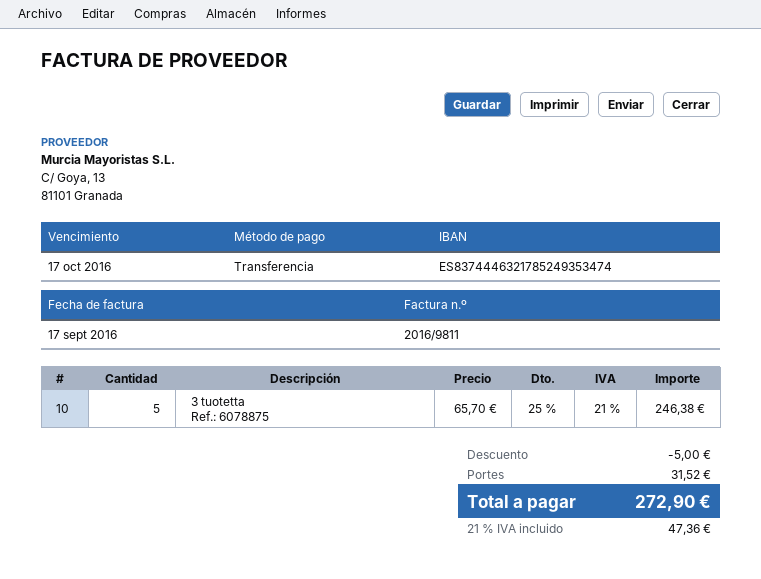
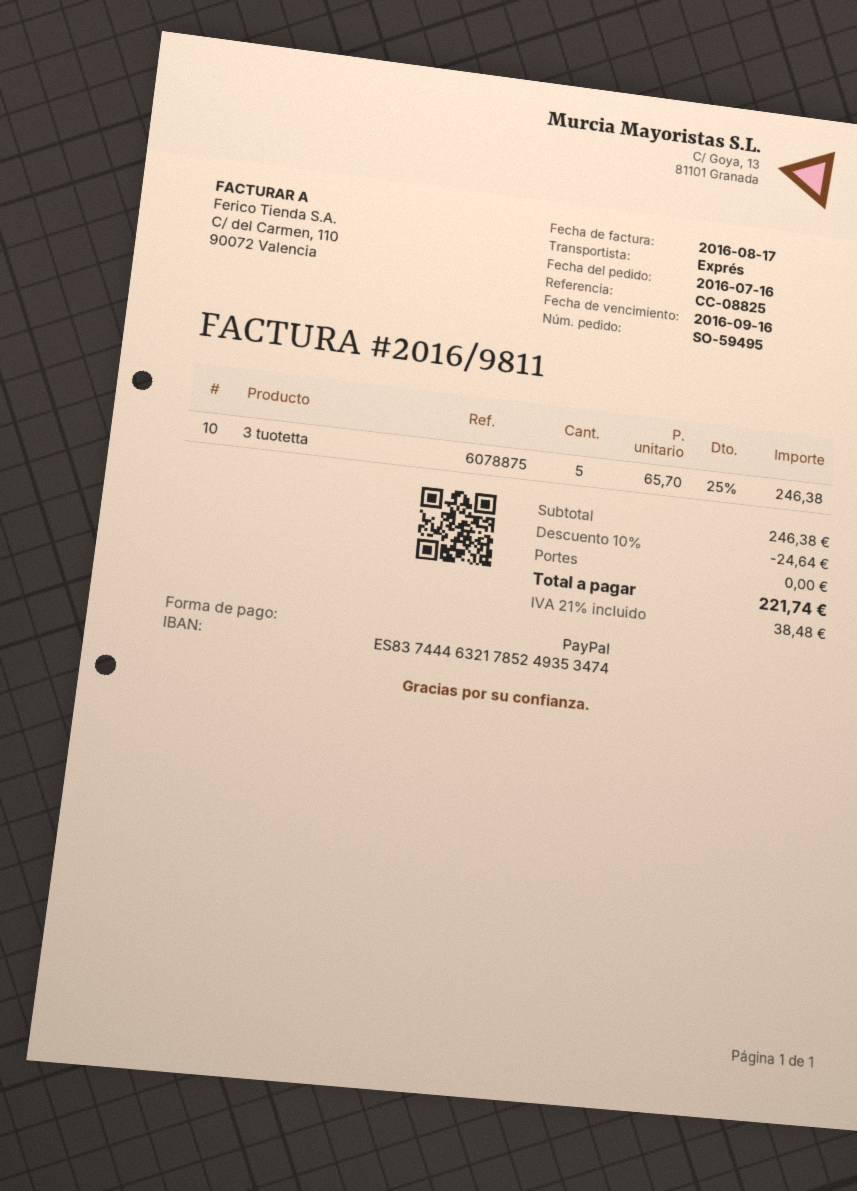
invoice date: 2016-09-17 -> 2016-08-17
due date: 2016-10-17 -> 2016-09-16
payment method: bank transfer -> PayPal
discount: 5.00 -> 24.64
shipping: 31.52 -> 0.00
tax: 21% = 47.36 -> 21% = 38.48
total: 272.90 -> 221.74

